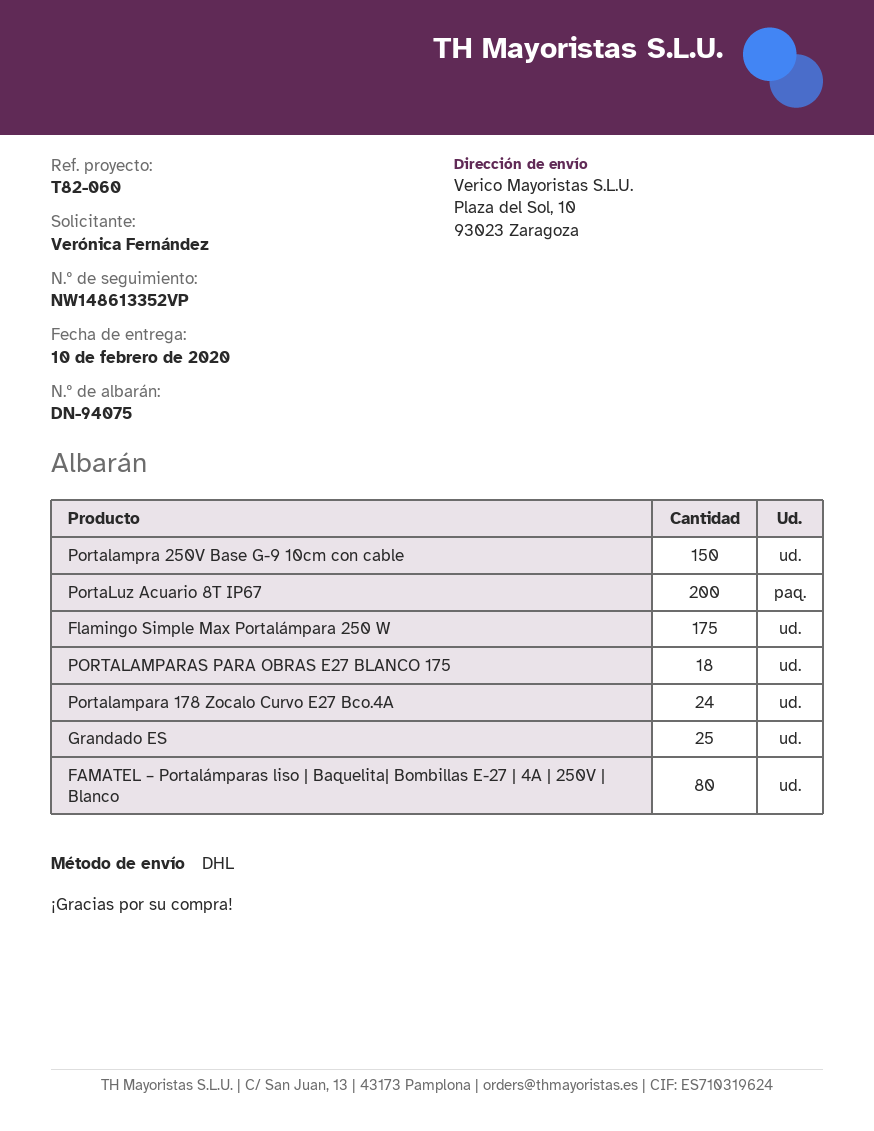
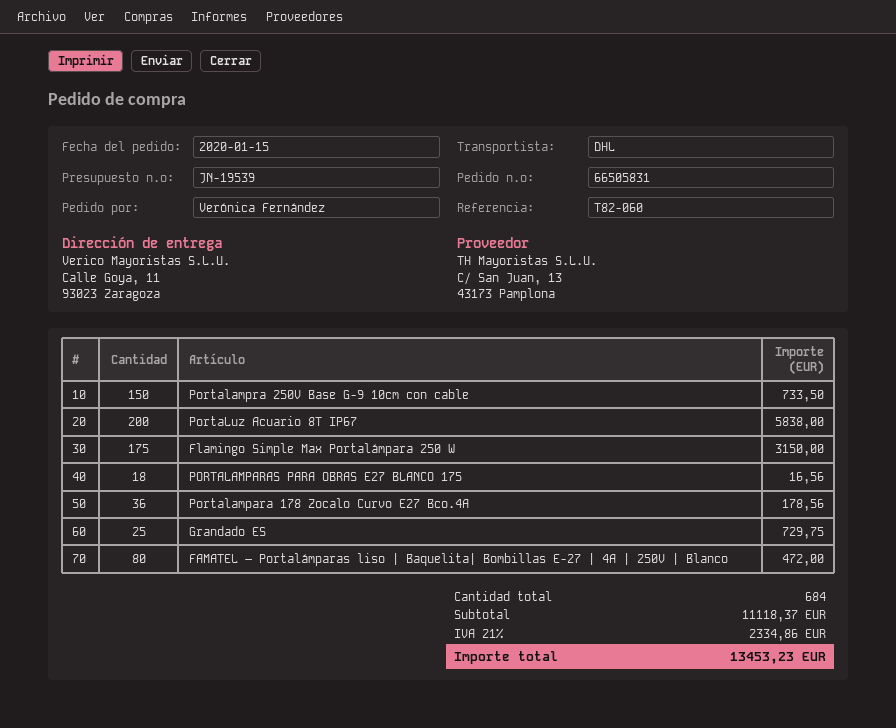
ship to: Plaza del Sol, 10, 93023 Zaragoza -> Calle Goya, 11, 93023 Zaragoza
Portalampara 178 Zocalo Curvo E27 Bco.4A: 24 -> 36

